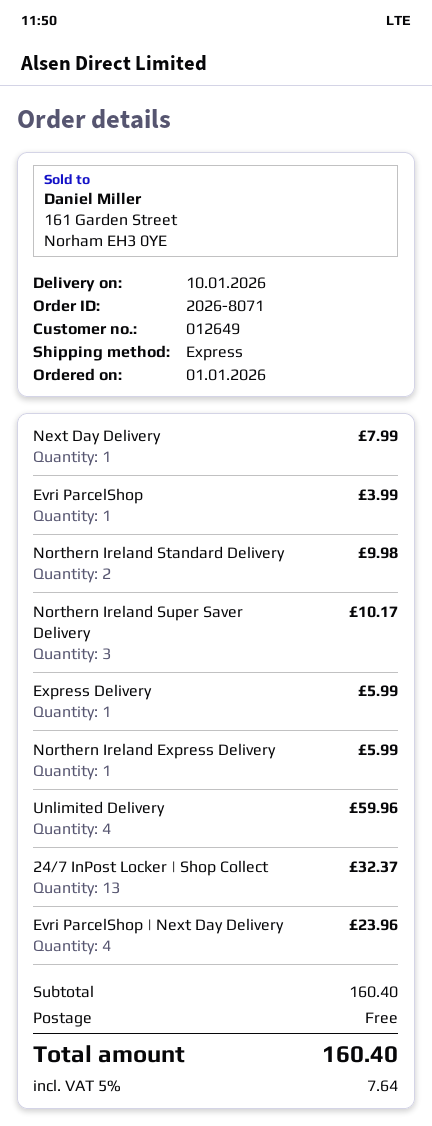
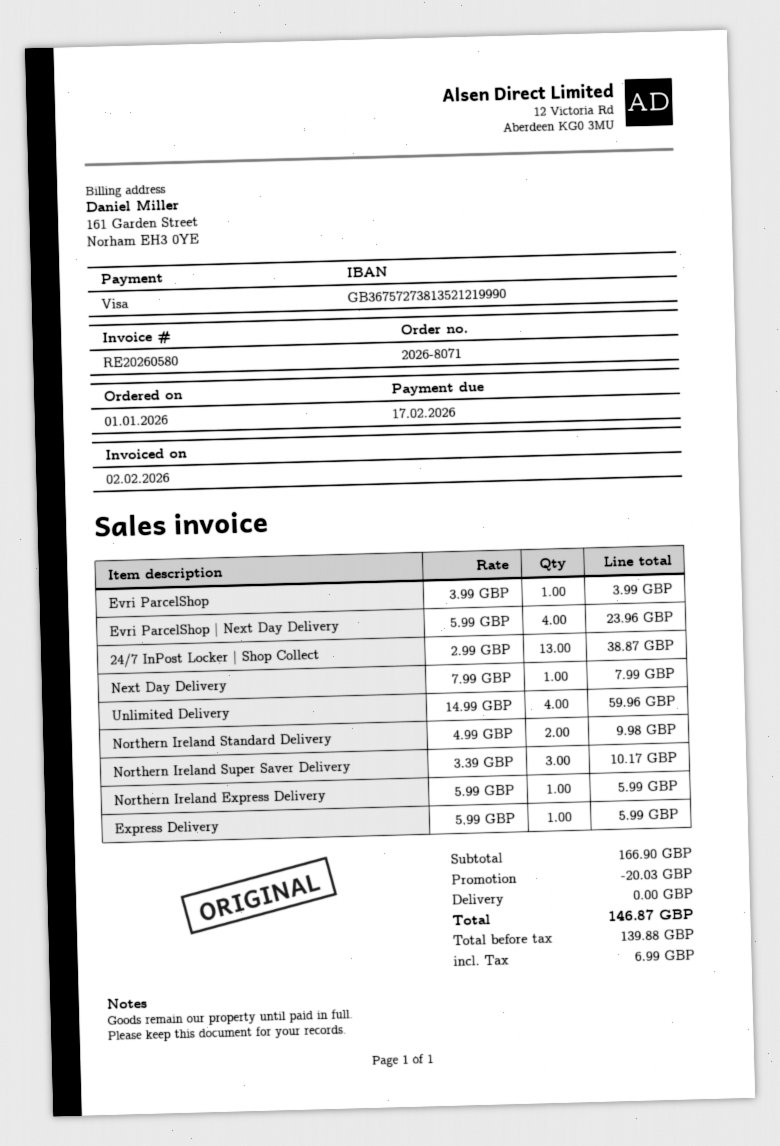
24/7 InPost Locker | Shop Collect: 13 for 32.37 -> 13 for 38.87
subtotal: 160.40 -> 166.90
discount: none -> 20.03
tax: 7.64 -> 6.99
total: 160.40 -> 146.87

